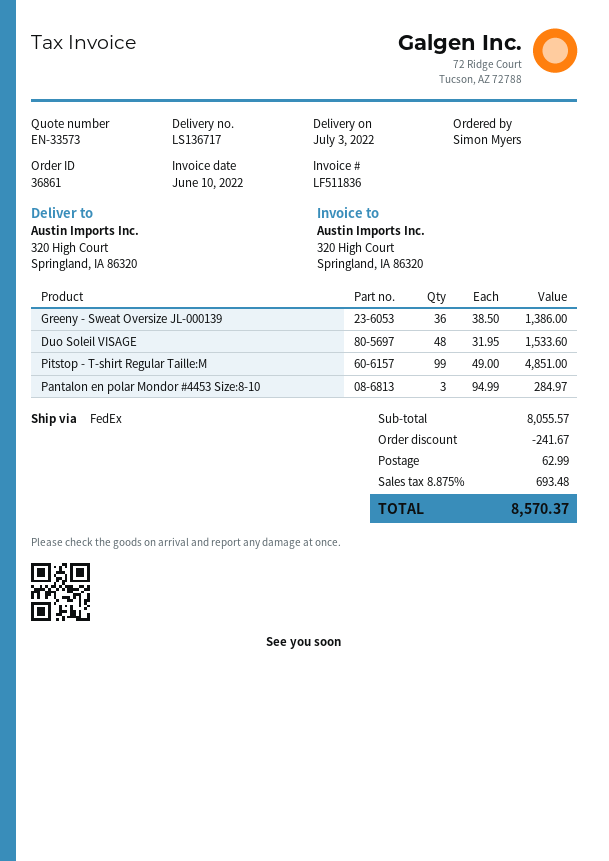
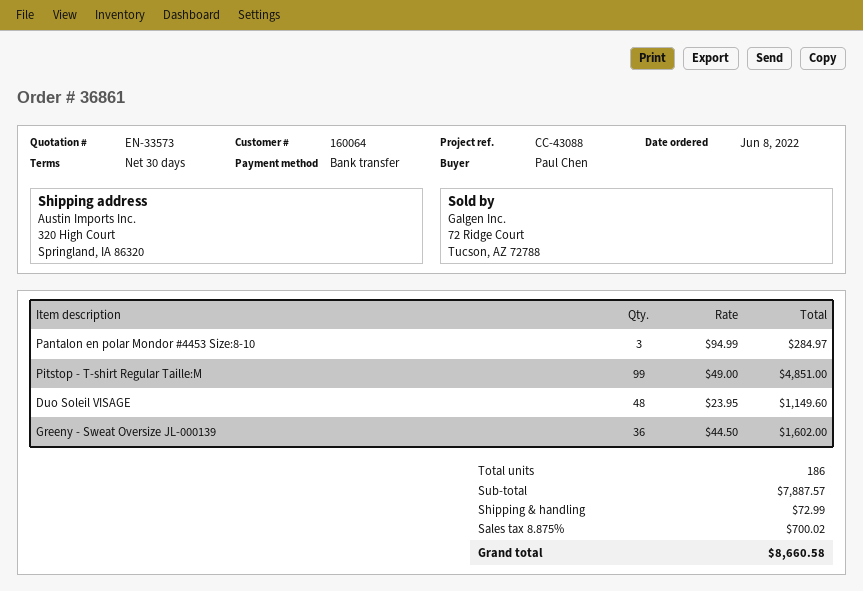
ordered by: Simon Myers -> Paul Chen
Greeny - Sweat Oversize JL-000139: 36 x 38.50 = 1386.00 -> 36 x 44.50 = 1602.00
Duo Soleil VISAGE: 48 x 31.95 = 1533.60 -> 48 x 23.95 = 1149.60
subtotal: 8055.57 -> 7887.57
discount: 241.67 -> none
shipping: 62.99 -> 72.99
tax: 8.875% = 693.48 -> 8.875% = 700.02
total: 8570.37 -> 8660.58

